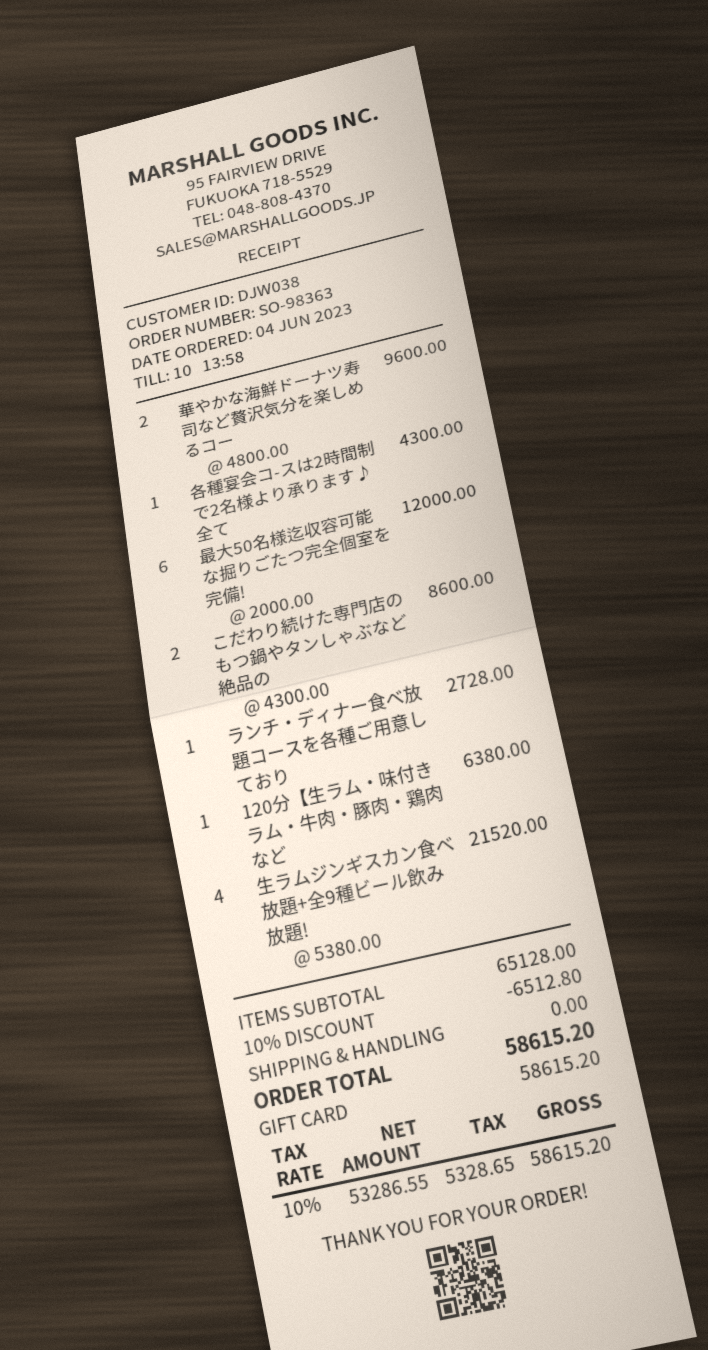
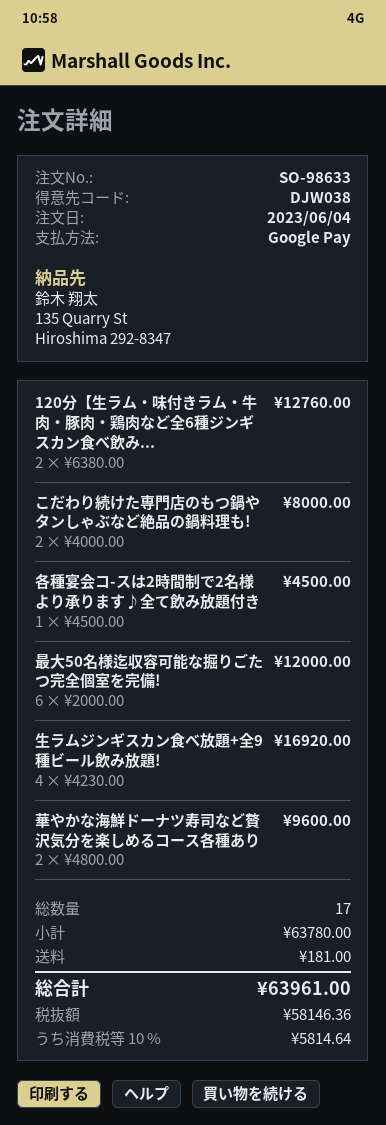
order number: SO-98363 -> SO-98633
payment method: gift card -> Google Pay
各種宴会コ-スは2時間制で2名様より承ります♪全て: 1 x 4300.00 = 4300.00 -> 1 x 4500.00 = 4500.00
こだわり続けた専門店のもつ鍋やタンしゃぶなど絶品の: 2 x 4300.00 = 8600.00 -> 2 x 4000.00 = 8000.00
ランチ・ディナー食べ放題コースを各種ご用意しており: 1 x 2728.00 = 2728.00 -> none
120分【生ラム・味付きラム・牛肉・豚肉・鶏肉など: 1 x 6380.00 = 6380.00 -> 2 x 6380.00 = 12760.00
生ラムジンギスカン食べ放題+全9種ビール飲み放題!: 4 x 5380.00 = 21520.00 -> 4 x 4230.00 = 16920.00
subtotal: 65128.00 -> 63780.00
discount: 10% = 6512.80 -> none
shipping: 0.00 -> 181.00
net: 53286.55 -> 58146.36
tax: 10% = 5328.65 -> 10% = 5814.64
total: 58615.20 -> 63961.00

